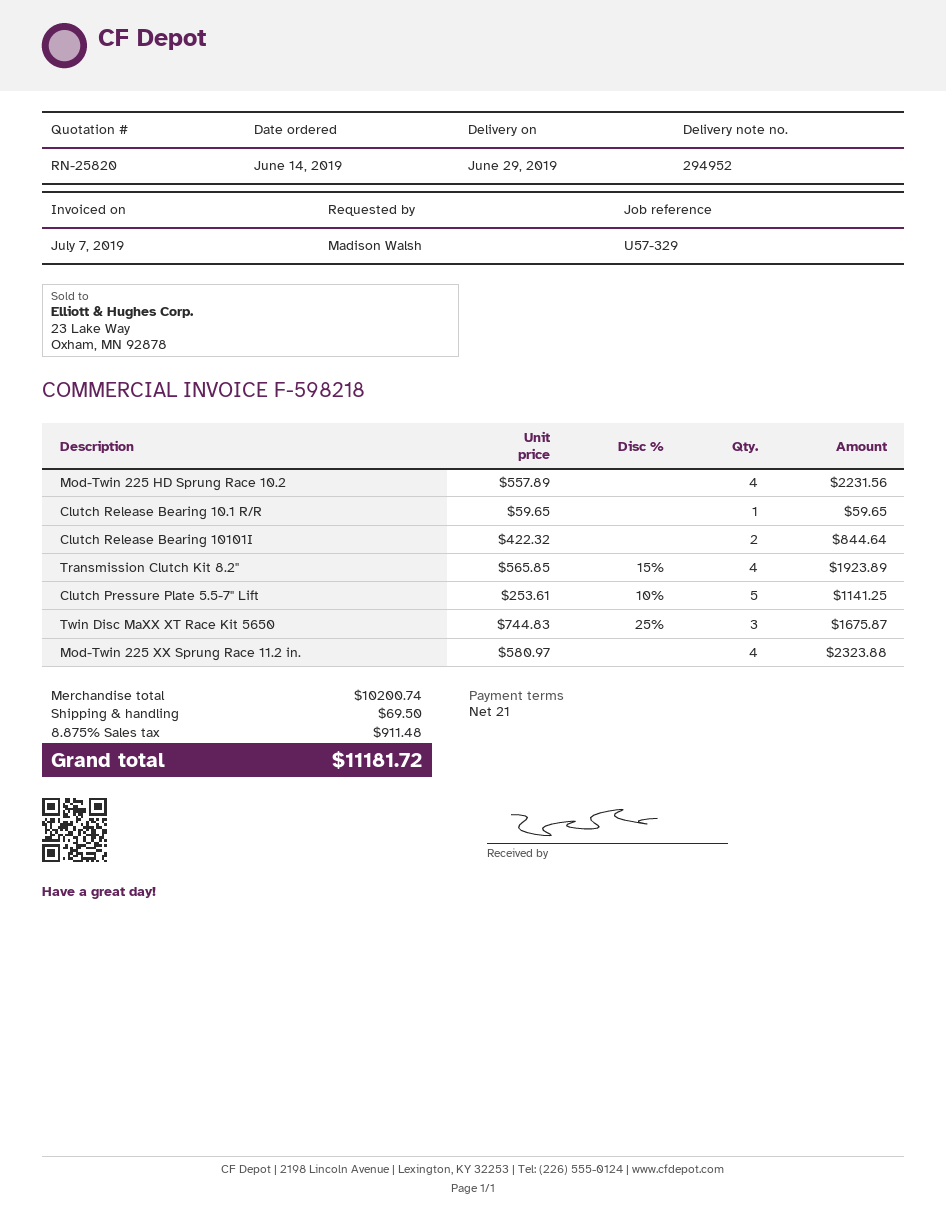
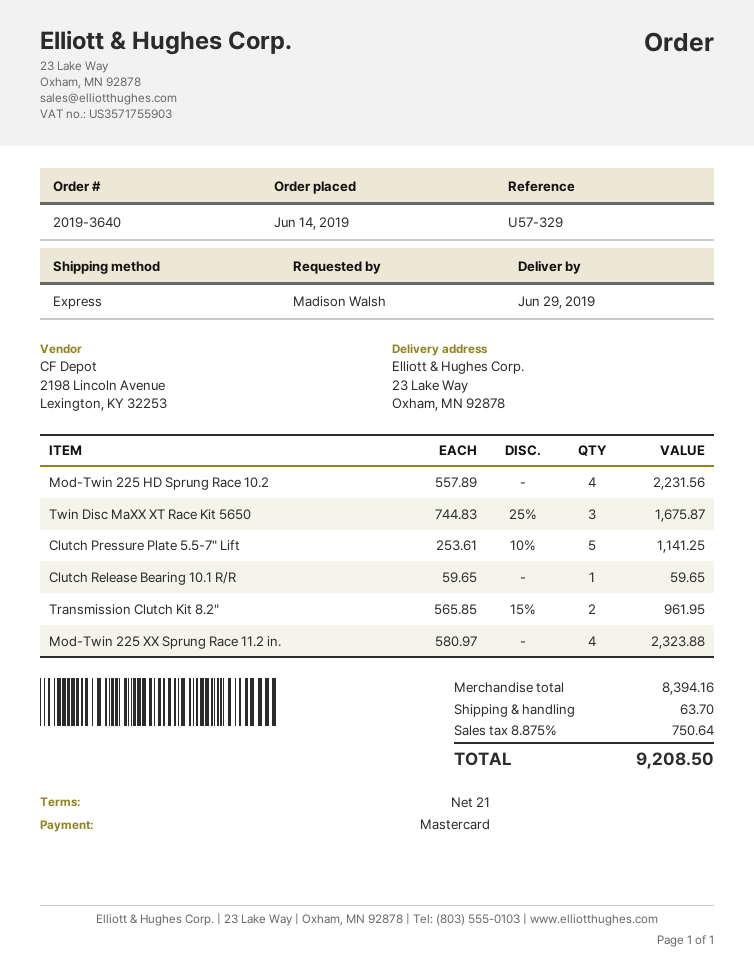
Clutch Release Bearing 10101I: 2 x 422.32 = 844.64 -> none
Transmission Clutch Kit 8.2": 4 x 565.85 - 15% = 1923.89 -> 2 x 565.85 - 15% = 961.95
subtotal: 10200.74 -> 8394.16
shipping: 69.50 -> 63.70
tax: 8.875% = 911.48 -> 8.875% = 750.64
total: 11181.72 -> 9208.50

